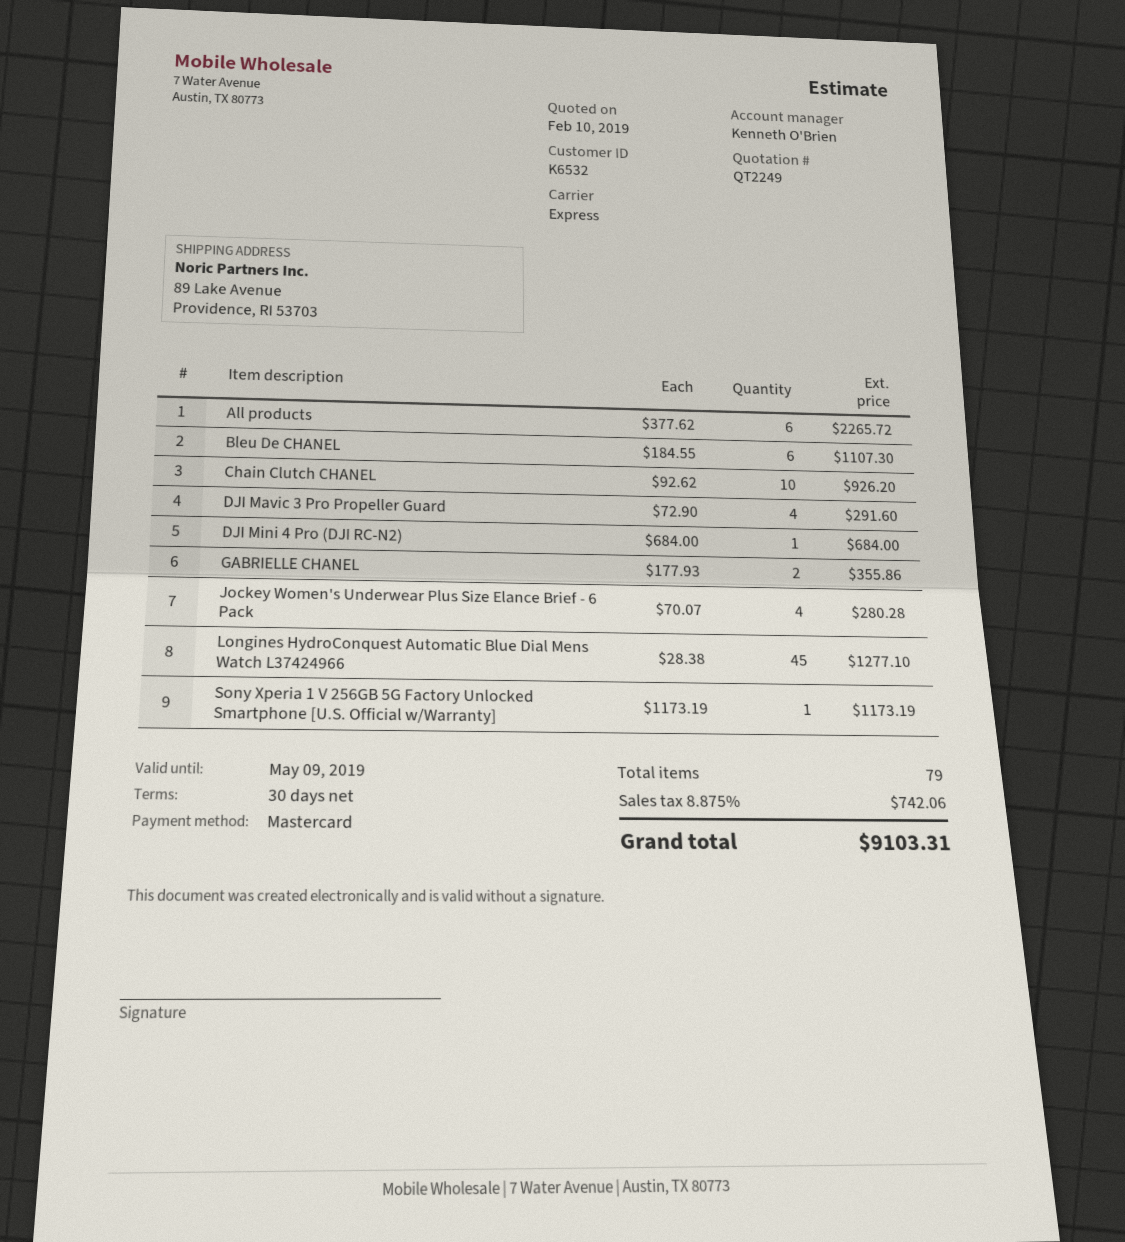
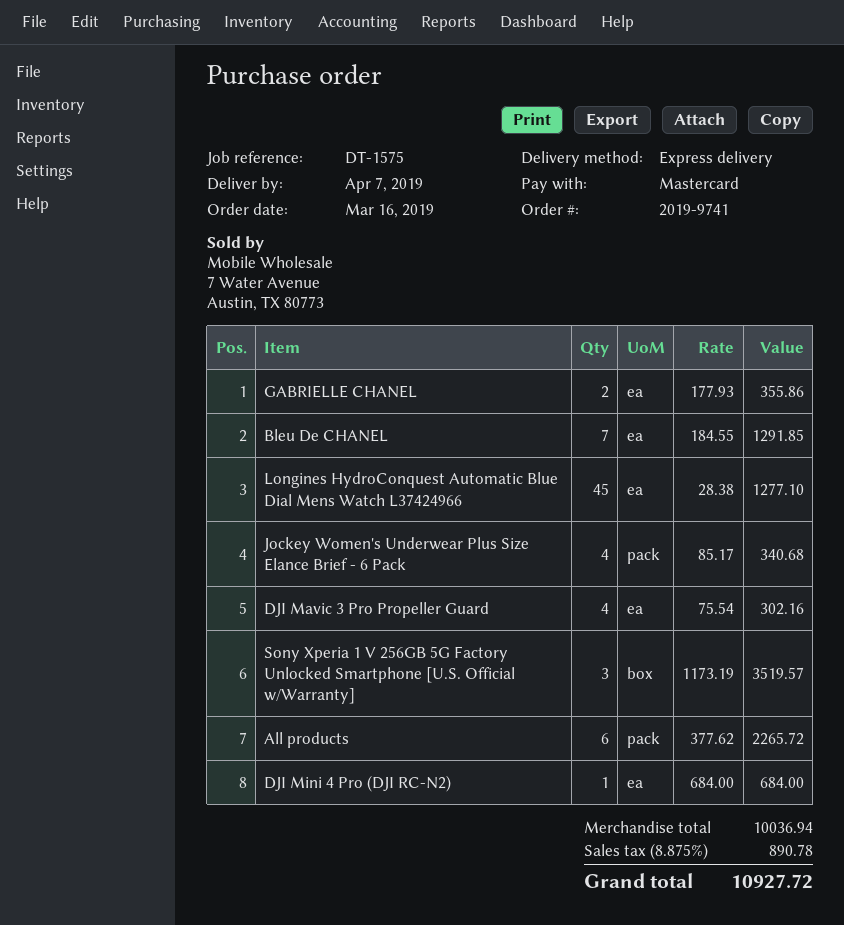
Bleu De CHANEL: 6 x 184.55 = 1107.30 -> 7 x 184.55 = 1291.85
Chain Clutch CHANEL: 10 x 92.62 = 926.20 -> none
DJI Mavic 3 Pro Propeller Guard: 4 x 72.90 = 291.60 -> 4 x 75.54 = 302.16
Jockey Women's Underwear Plus Size Elance Brief - 6 Pack: 4 x 70.07 = 280.28 -> 4 x 85.17 = 340.68
Sony Xperia 1 V 256GB 5G Factory Unlocked Smartphone [U.S. Official w/Warranty]: 1 x 1173.19 = 1173.19 -> 3 x 1173.19 = 3519.57
tax: 8.875% = 742.06 -> 8.875% = 890.78
total: 9103.31 -> 10927.72

